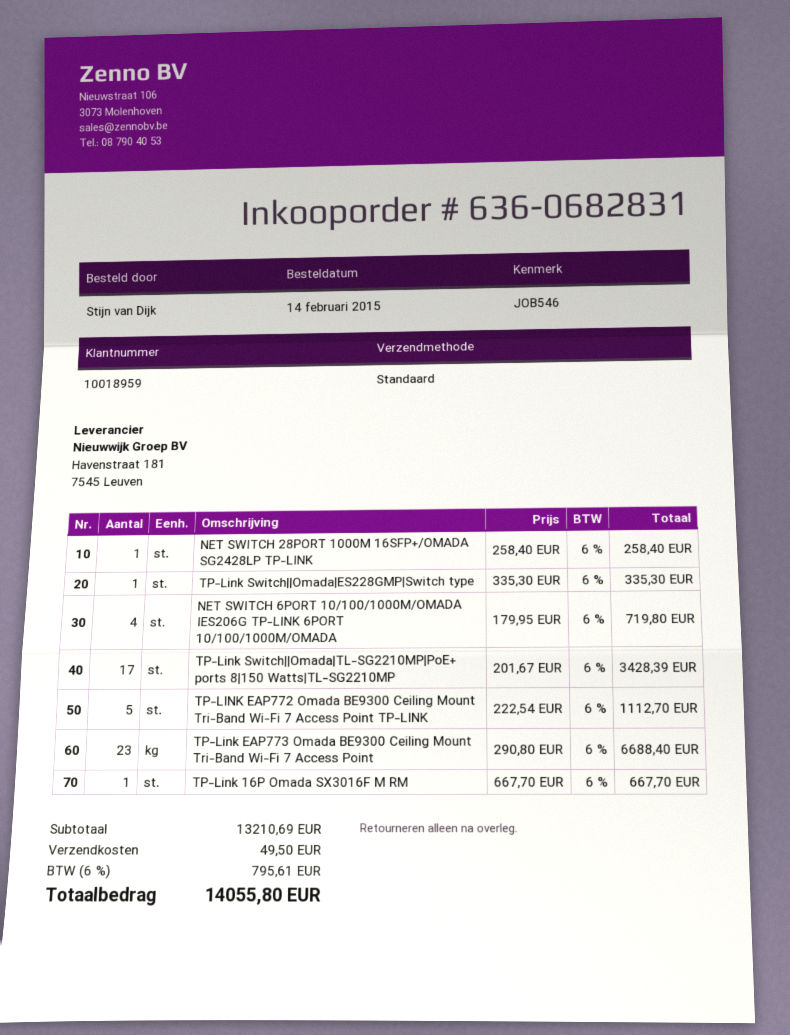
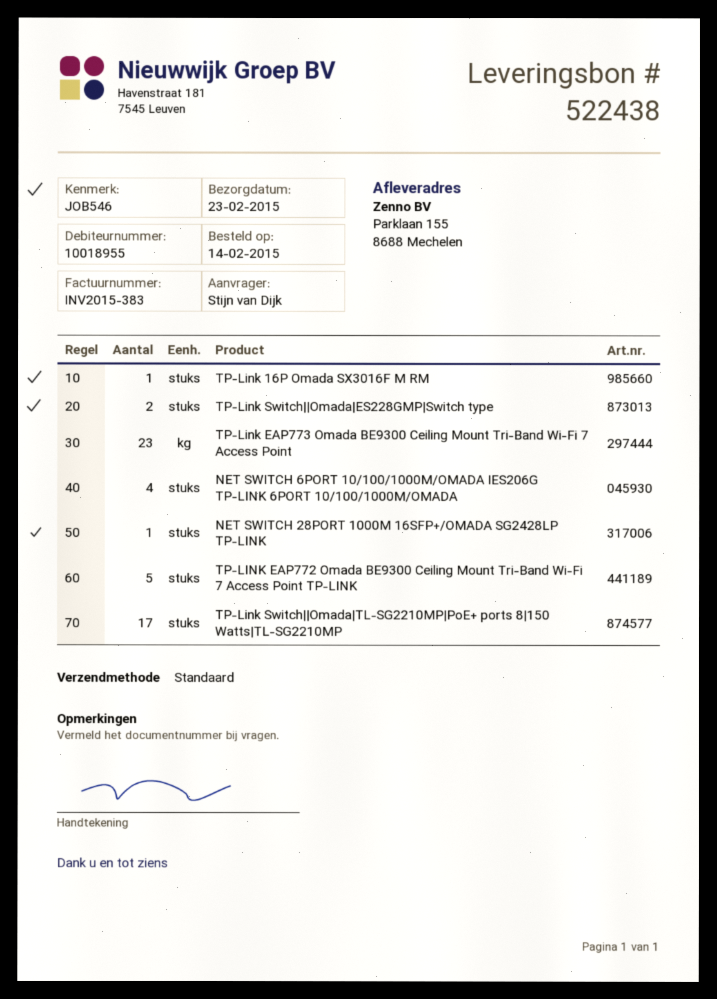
customer number: 10018959 -> 10018955
TP-Link Switch||Omada|ES228GMP|Switch type: 1 -> 2

